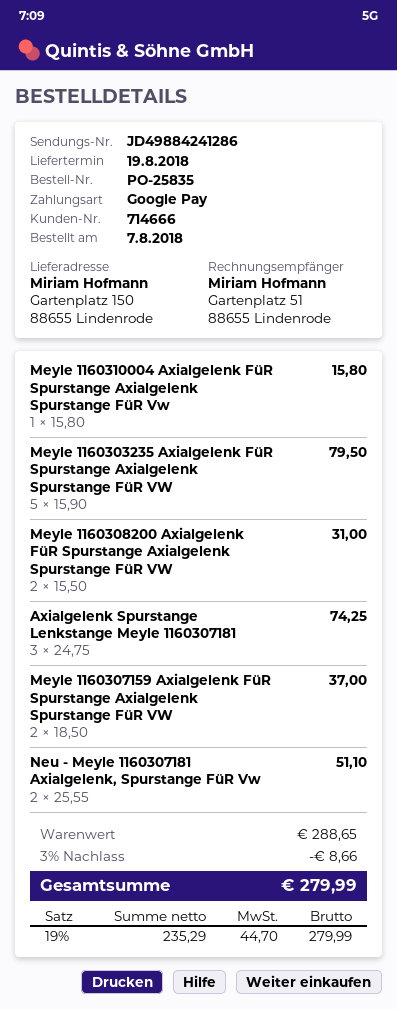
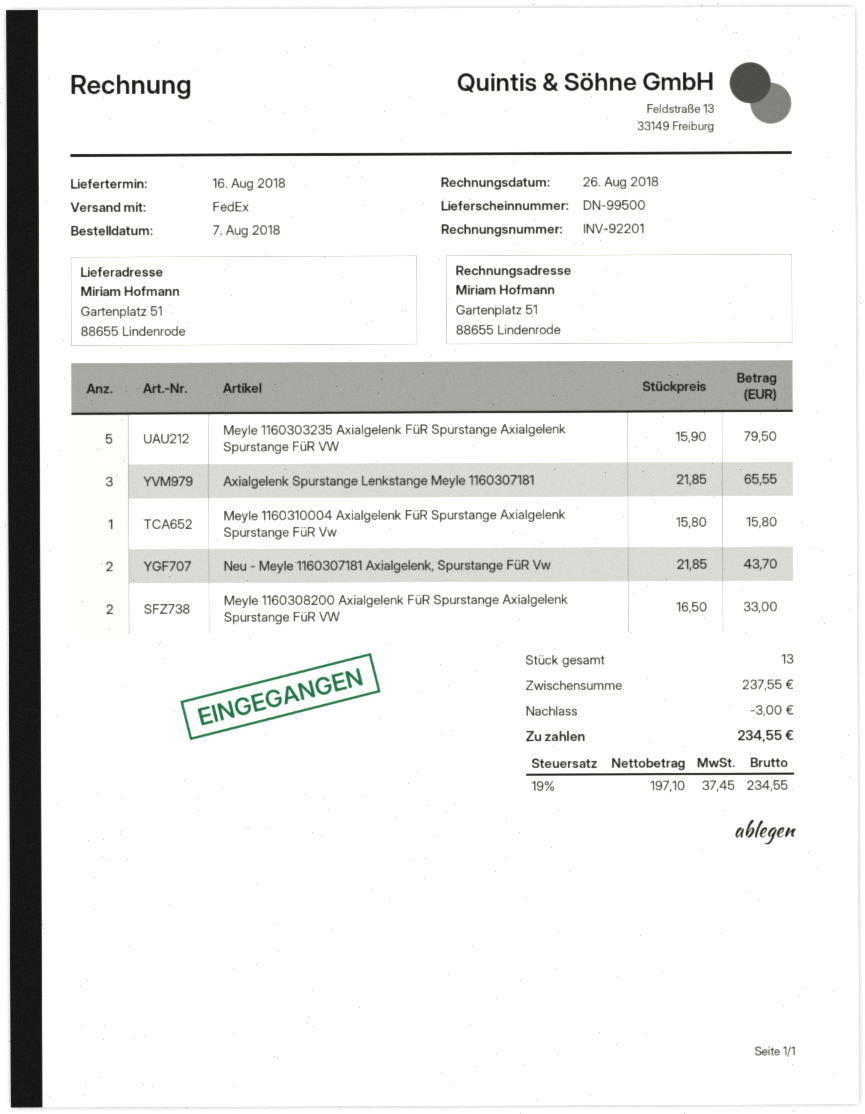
delivery date: 2018-08-19 -> 2018-08-16
ship to: Gartenplatz 150, 88655 Lindenrode -> Gartenplatz 51, 88655 Lindenrode
Meyle 1160308200 Axialgelenk FüR Spurstange Axialgelenk Spurstange FüR VW: 2 x 15.50 = 31.00 -> 2 x 16.50 = 33.00
Axialgelenk Spurstange Lenkstange Meyle 1160307181: 3 x 24.75 = 74.25 -> 3 x 21.85 = 65.55
Meyle 1160307159 Axialgelenk FüR Spurstange Axialgelenk Spurstange FüR VW: 2 x 18.50 = 37.00 -> none
Neu - Meyle 1160307181 Axialgelenk, Spurstange FüR Vw: 2 x 25.55 = 51.10 -> 2 x 21.85 = 43.70
subtotal: 288.65 -> 237.55
discount: 8.66 -> 3.00
net: 235.29 -> 197.10
tax: 19% = 44.70 -> 19% = 37.45
total: 279.99 -> 234.55

